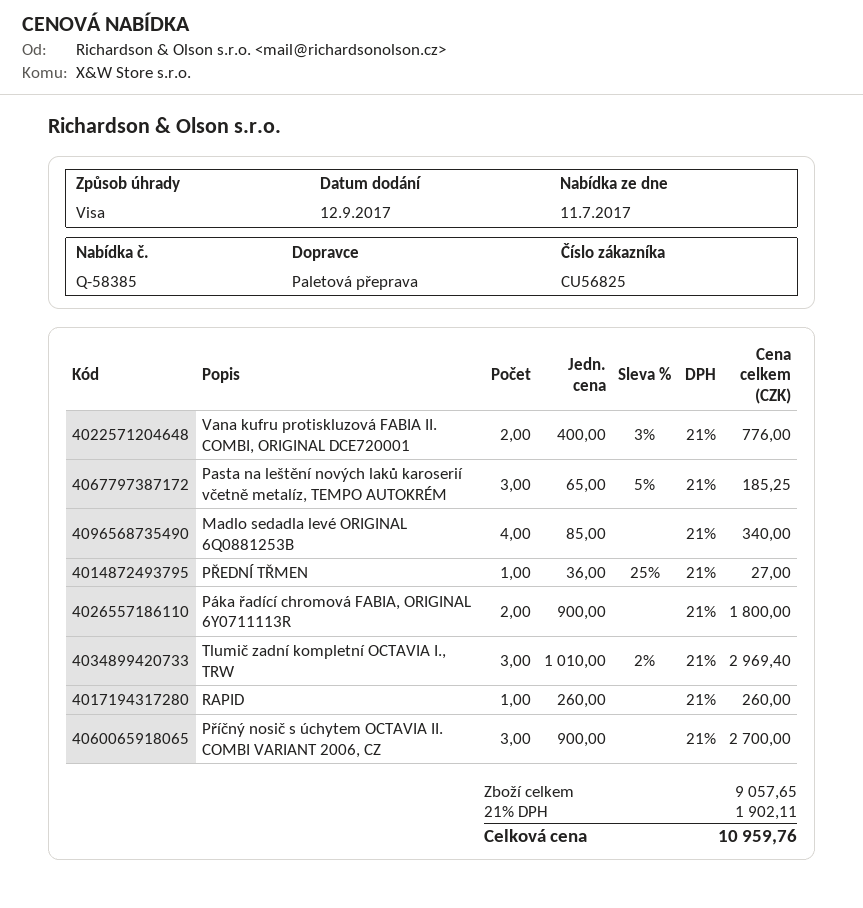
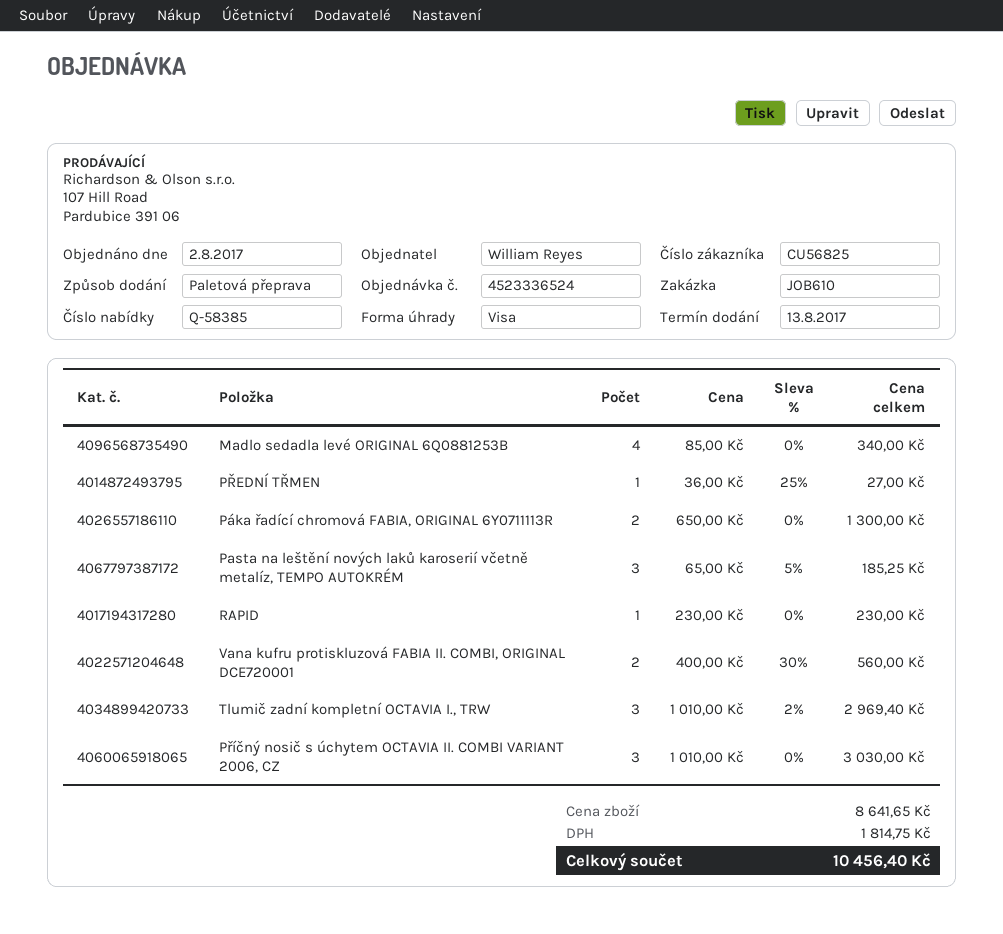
delivery date: 2017-09-12 -> 2017-08-13
Vana kufru protiskluzová FABIA II. COMBI, ORIGINAL DCE720001: 2 x 400.00 - 3% = 776.00 -> 2 x 400.00 - 30% = 560.00
Páka řadící chromová FABIA, ORIGINAL 6Y0711113R: 2 x 900.00 = 1800.00 -> 2 x 650.00 = 1300.00
RAPID: 1 x 260.00 = 260.00 -> 1 x 230.00 = 230.00
Příčný nosič s úchytem OCTAVIA II. COMBI VARIANT 2006, CZ: 3 x 900.00 = 2700.00 -> 3 x 1010.00 = 3030.00
subtotal: 9057.65 -> 8641.65
tax: 1902.11 -> 1814.75
total: 10959.76 -> 10456.40

